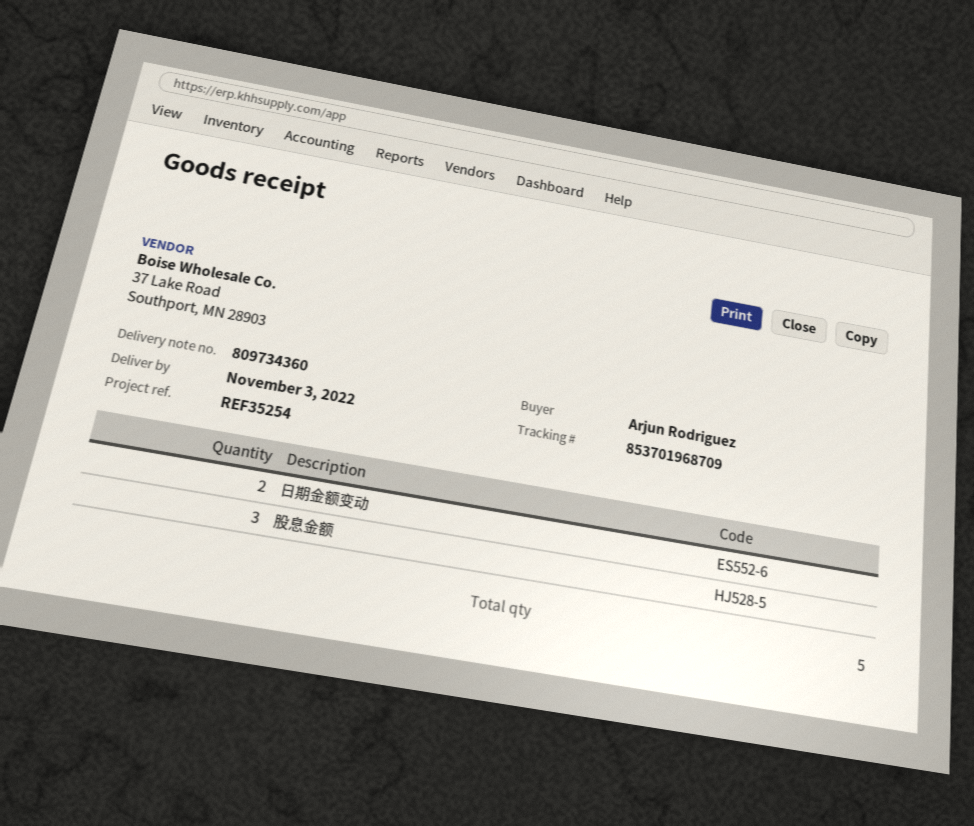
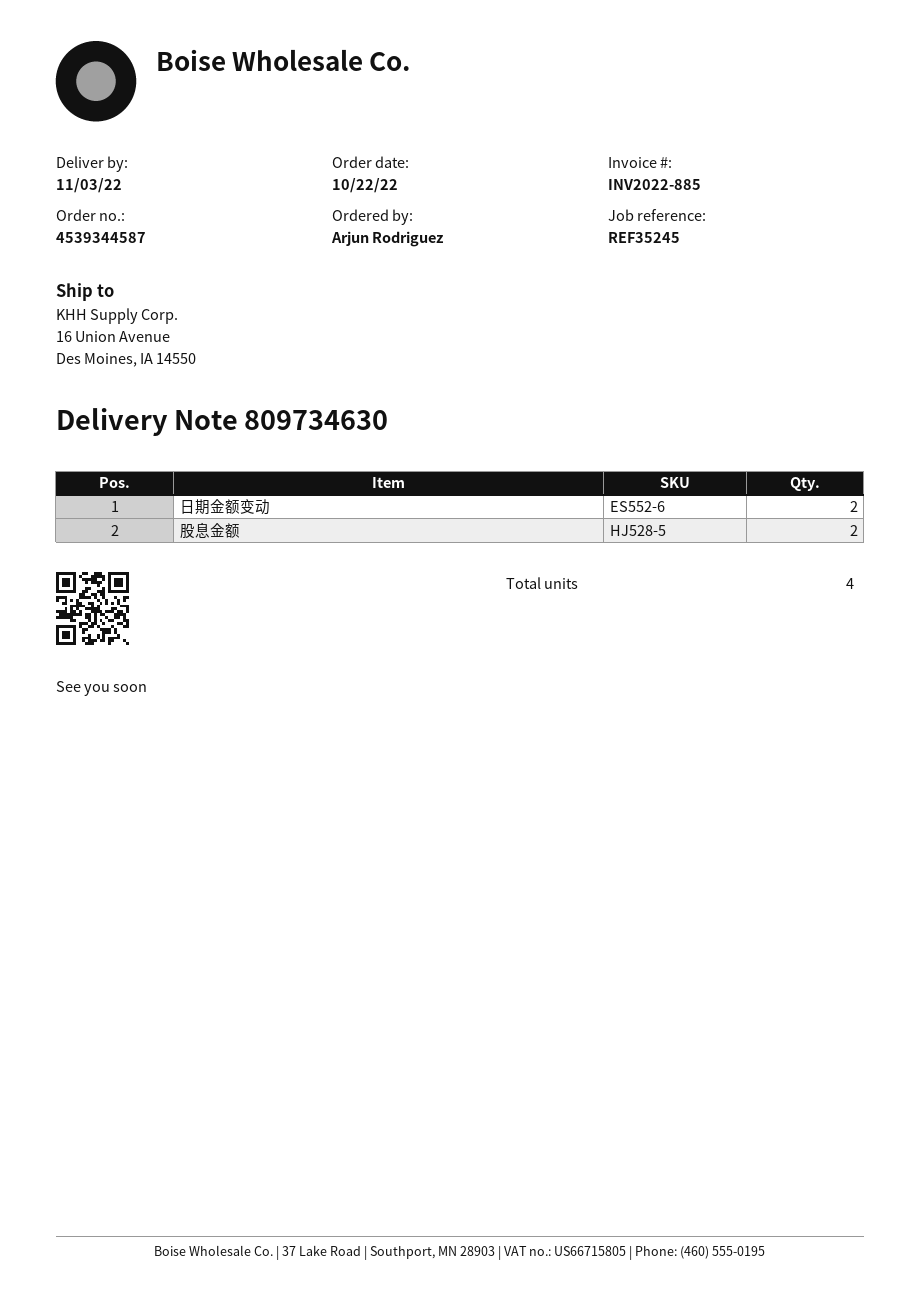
delivery note number: 809734360 -> 809734630
reference: REF35254 -> REF35245
股息金额: 3 -> 2
total quantity: 5 -> 4

